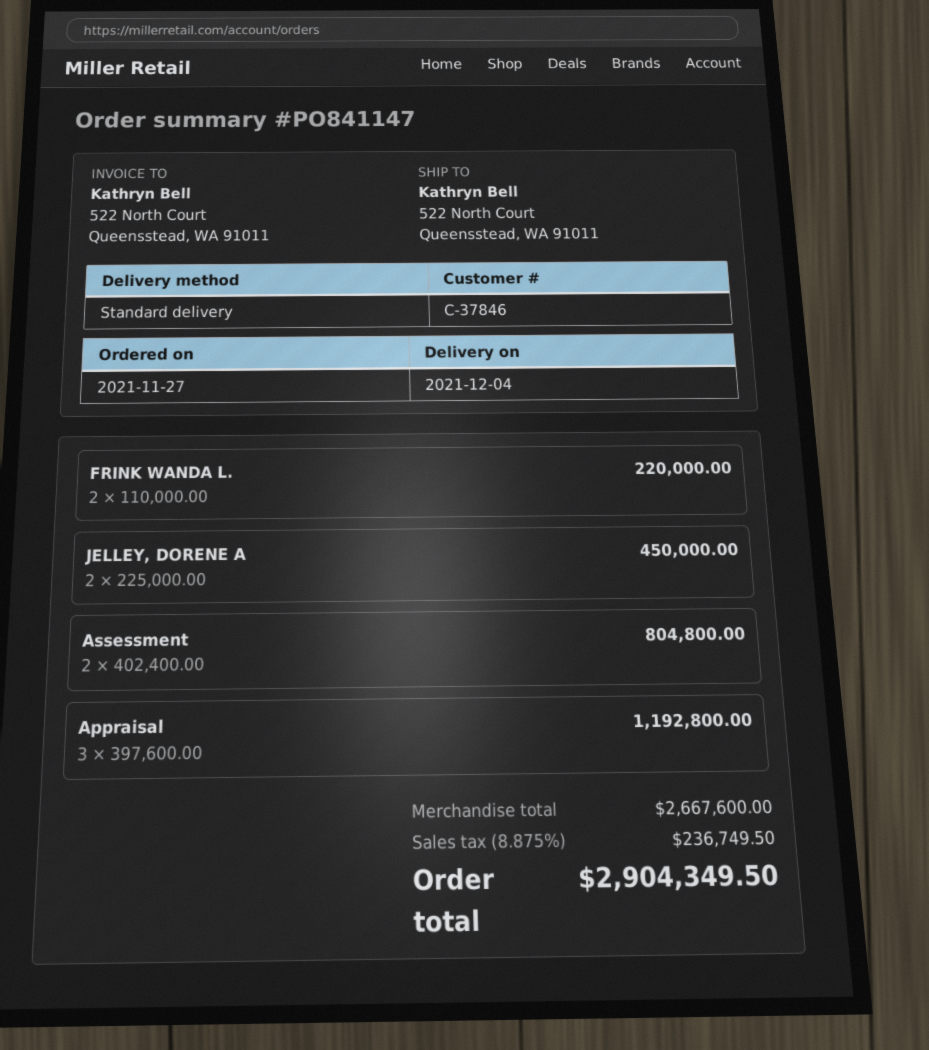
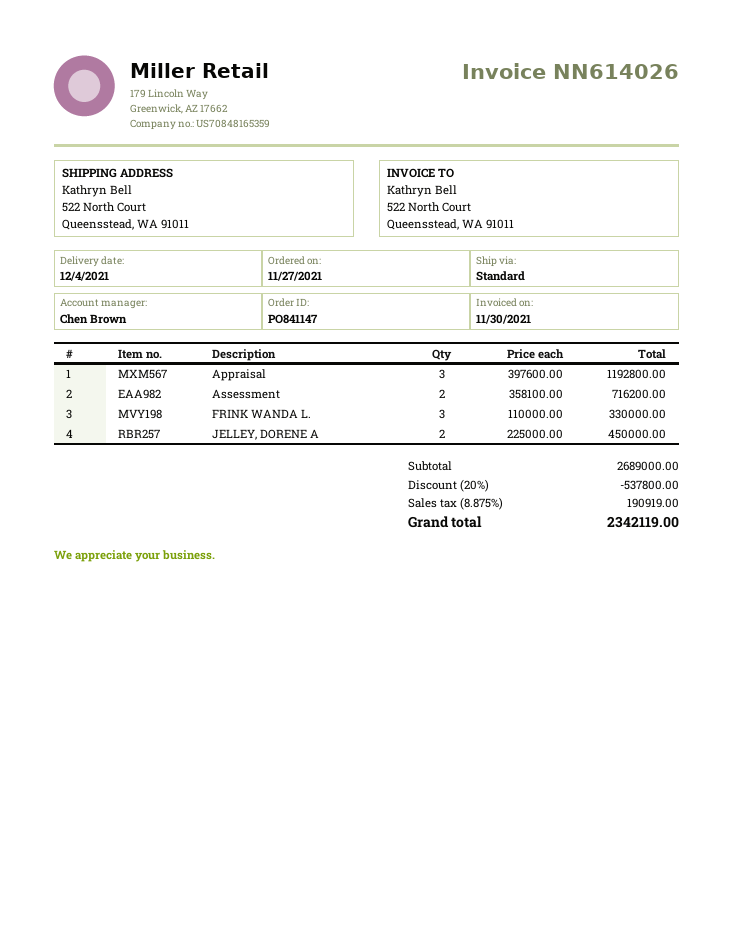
FRINK WANDA L.: 2 x 110000.00 = 220000.00 -> 3 x 110000.00 = 330000.00
Assessment: 2 x 402400.00 = 804800.00 -> 2 x 358100.00 = 716200.00
subtotal: 2667600.00 -> 2689000.00
discount: none -> 20% = 537800.00
tax: 8.875% = 236749.50 -> 8.875% = 190919.00
total: 2904349.50 -> 2342119.00

